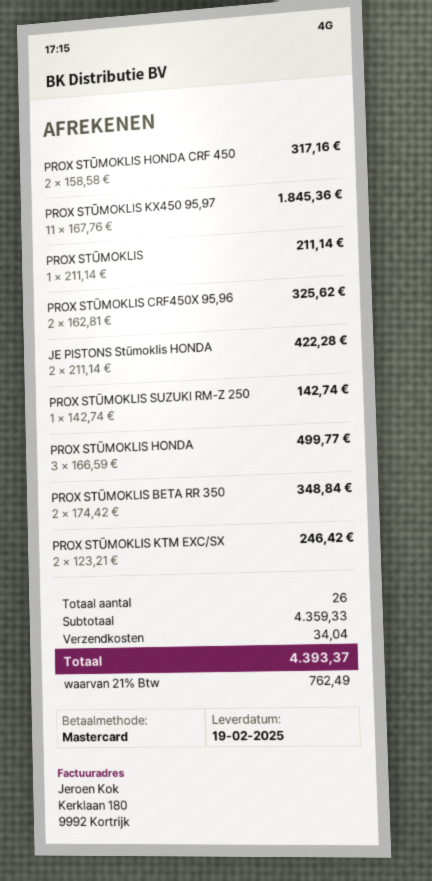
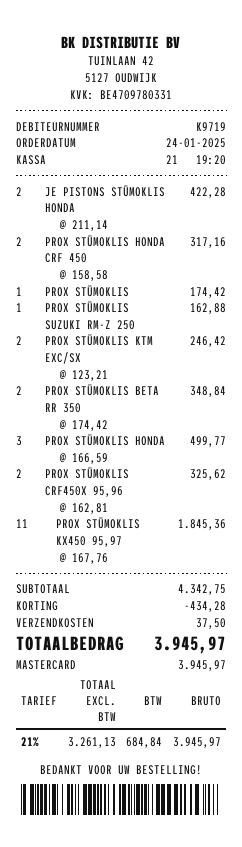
PROX STŪMOKLIS: 1 x 211.14 = 211.14 -> 1 x 174.42 = 174.42
PROX STŪMOKLIS SUZUKI RM-Z 250: 1 x 142.74 = 142.74 -> 1 x 162.88 = 162.88
subtotal: 4359.33 -> 4342.75
discount: none -> 434.28
shipping: 34.04 -> 37.50
tax: 21% = 762.49 -> 21% = 684.84
total: 4393.37 -> 3945.97

